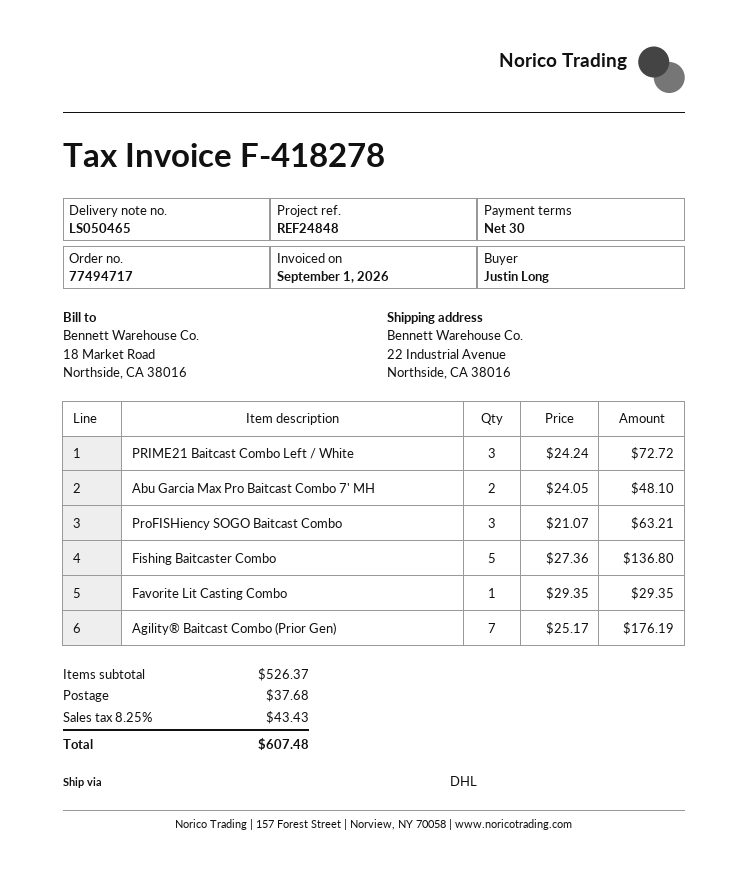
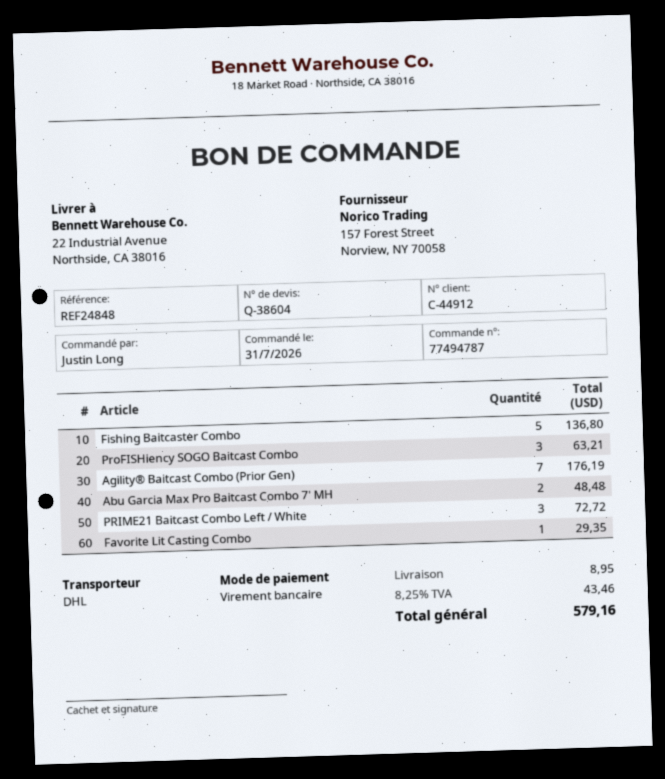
order number: 77494717 -> 77494787
Abu Garcia Max Pro Baitcast Combo 7' MH: 2 for 48.10 -> 2 for 48.48
shipping: 37.68 -> 8.95
tax: 8.25% = 43.43 -> 8.25% = 43.46
total: 607.48 -> 579.16

